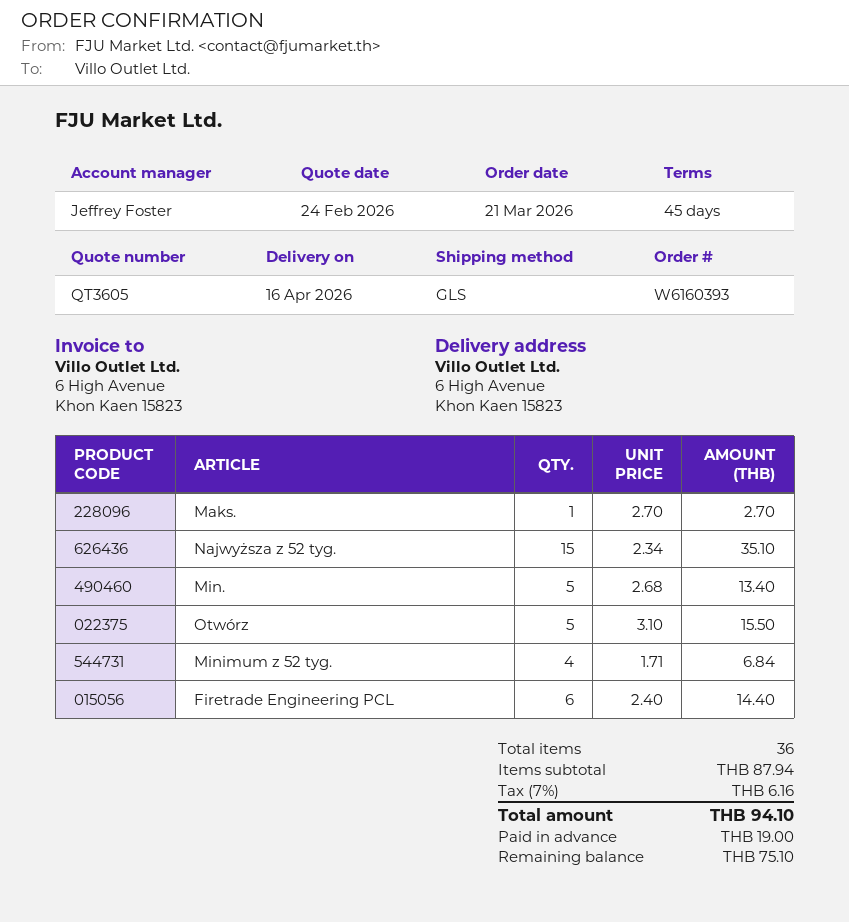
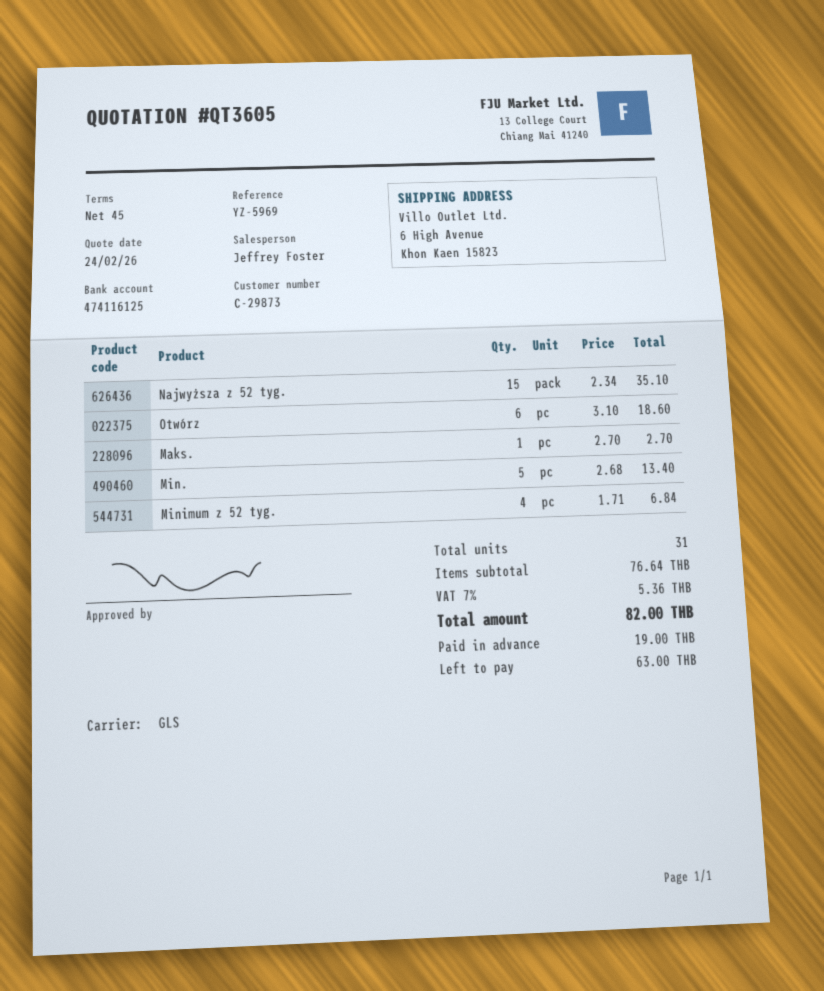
Otwórz: 5 x 3.10 = 15.50 -> 6 x 3.10 = 18.60
Firetrade Engineering PCL: 6 x 2.40 = 14.40 -> none
total quantity: 36 -> 31
subtotal: 87.94 -> 76.64
tax: 7% = 6.16 -> 7% = 5.36
total: 94.10 -> 82.00
balance: 75.10 -> 63.00

